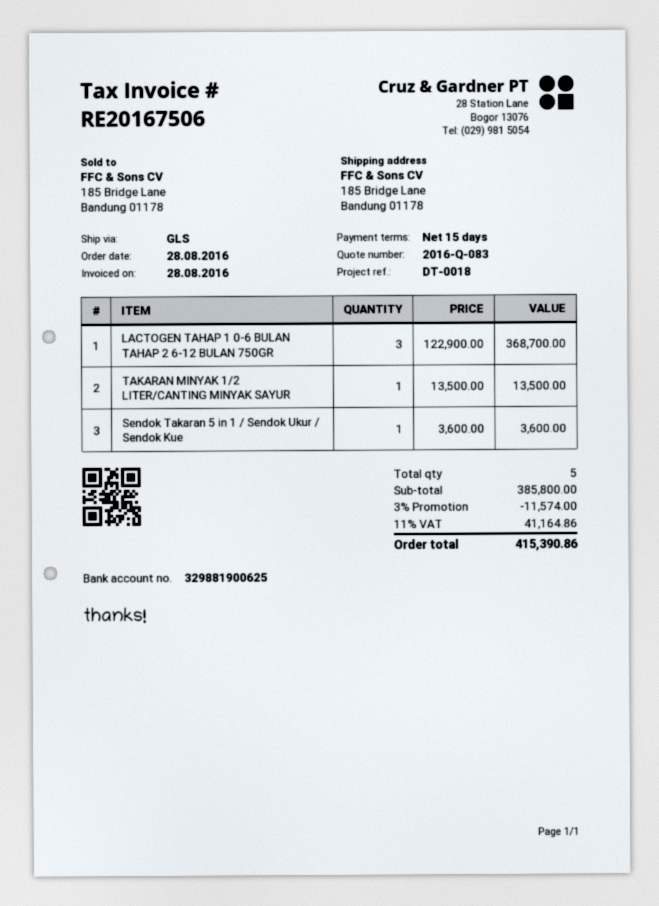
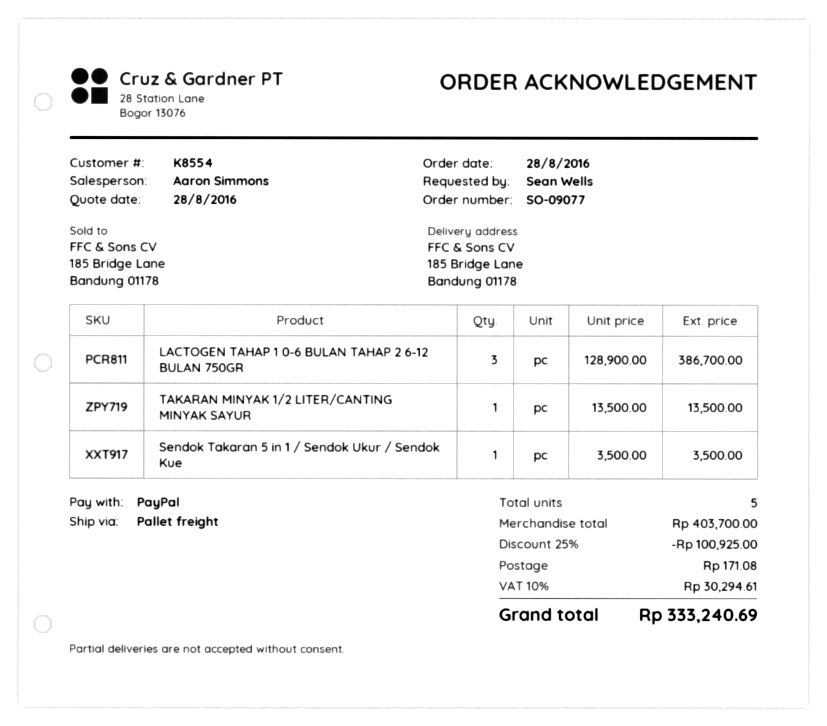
shipping method: GLS -> pallet freight
LACTOGEN TAHAP 1 0-6 BULAN TAHAP 2 6-12 BULAN 750GR: 3 x 122900.00 = 368700.00 -> 3 x 128900.00 = 386700.00
Sendok Takaran 5 in 1 / Sendok Ukur / Sendok Kue: 1 x 3600.00 = 3600.00 -> 1 x 3500.00 = 3500.00
subtotal: 385800.00 -> 403700.00
discount: 3% = 11574.00 -> 25% = 100925.00
shipping: none -> 171.08
tax: 11% = 41164.86 -> 10% = 30294.61
total: 415390.86 -> 333240.69

